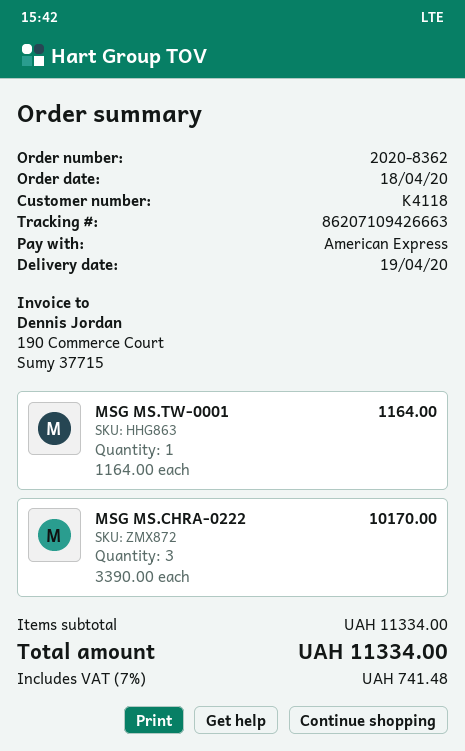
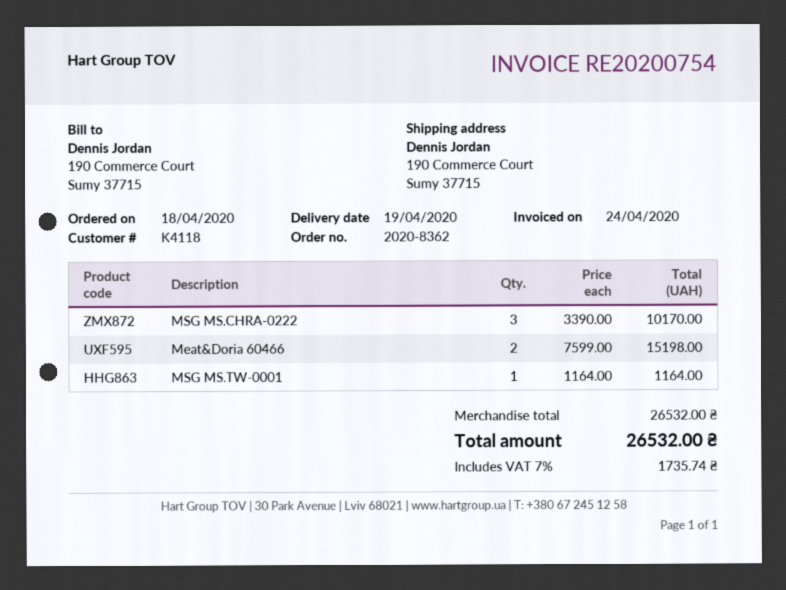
Meat&Doria 60466: none -> 2 x 7599.00 = 15198.00
subtotal: 11334.00 -> 26532.00
tax: 7% = 741.48 -> 7% = 1735.74
total: 11334.00 -> 26532.00

